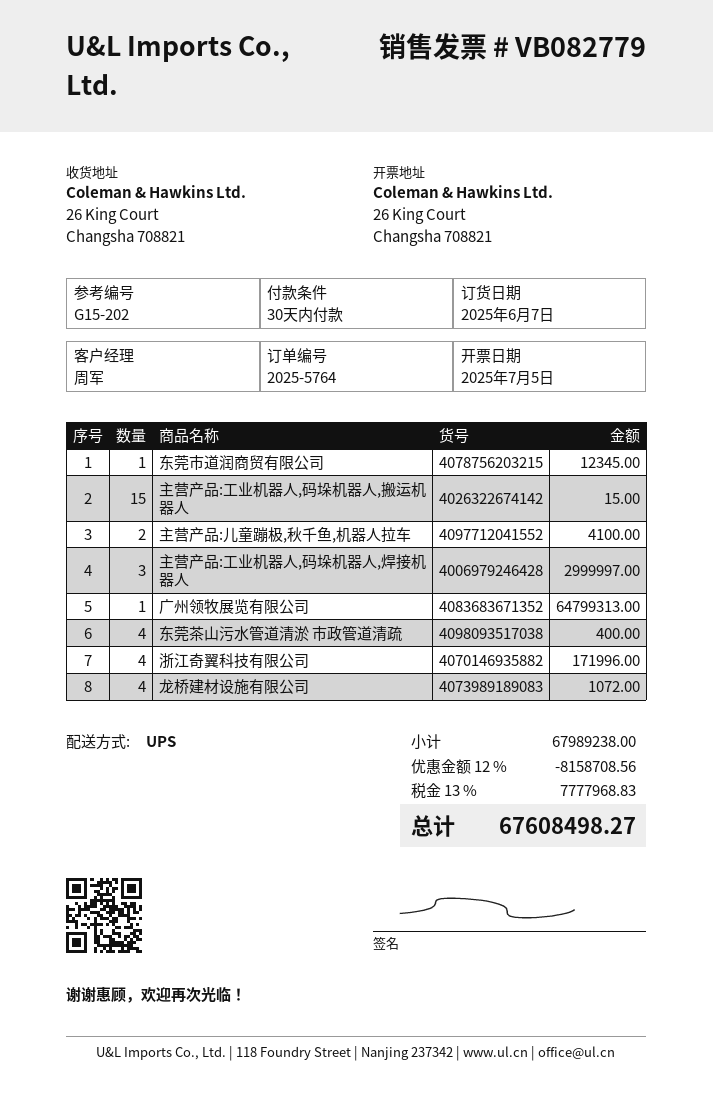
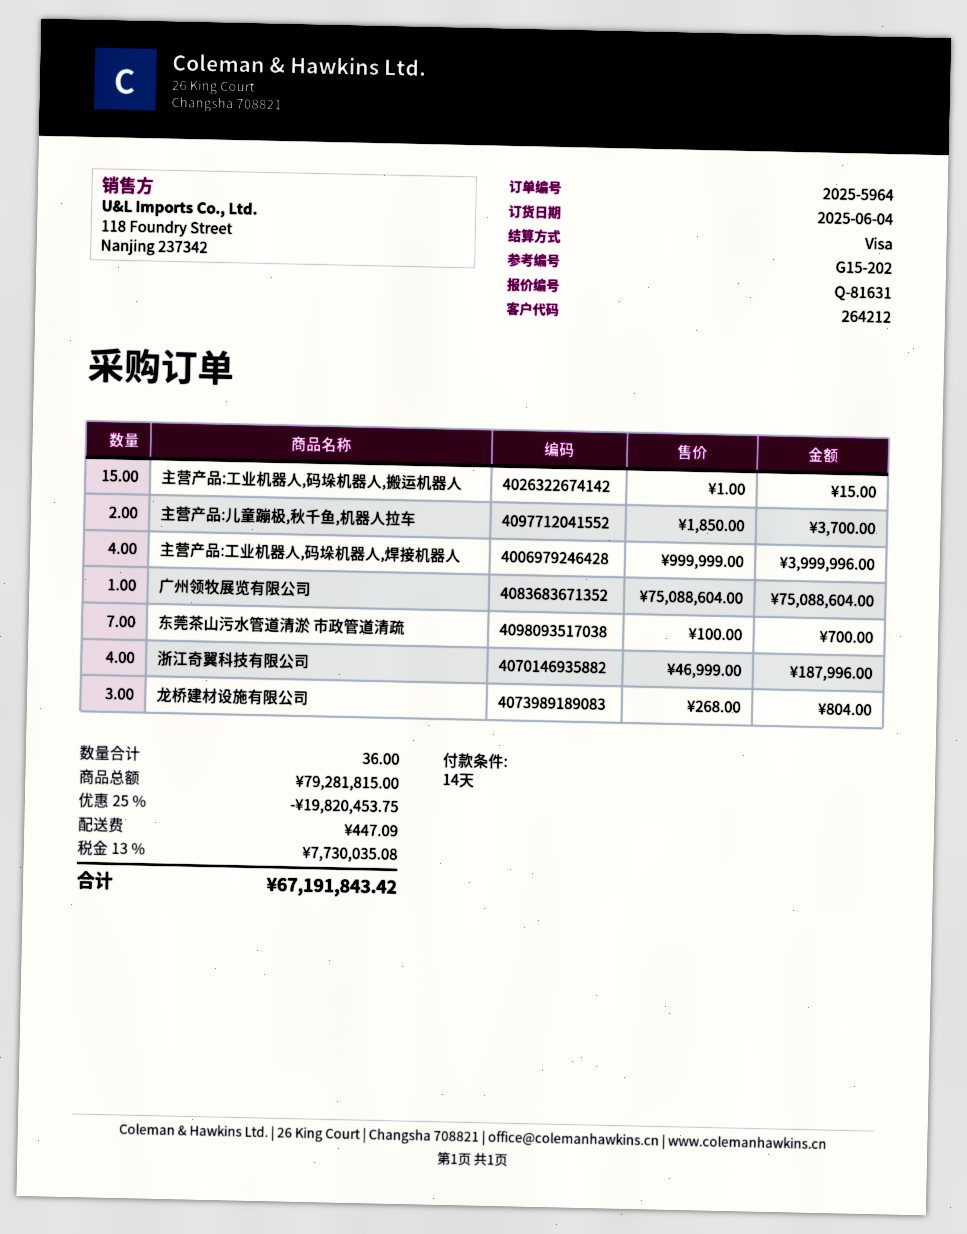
order number: 2025-5764 -> 2025-5964
order date: 2025-06-07 -> 2025-06-04
payment terms: 30 days -> 14 days
东莞市道润商贸有限公司: 1 for 12345.00 -> none
主营产品:儿童蹦极,秋千鱼,机器人拉车: 2 for 4100.00 -> 2 for 3700.00
主营产品:工业机器人,码垛机器人,焊接机器人: 3 for 2999997.00 -> 4 for 3999996.00
广州领牧展览有限公司: 1 for 64799313.00 -> 1 for 75088604.00
东莞茶山污水管道清淤 市政管道清疏: 4 for 400.00 -> 7 for 700.00
浙江奇翼科技有限公司: 4 for 171996.00 -> 4 for 187996.00
龙桥建材设施有限公司: 4 for 1072.00 -> 3 for 804.00
subtotal: 67989238.00 -> 79281815.00
discount: 12% = 8158708.56 -> 25% = 19820453.75
shipping: none -> 447.09
tax: 13% = 7777968.83 -> 13% = 7730035.08
total: 67608498.27 -> 67191843.42

